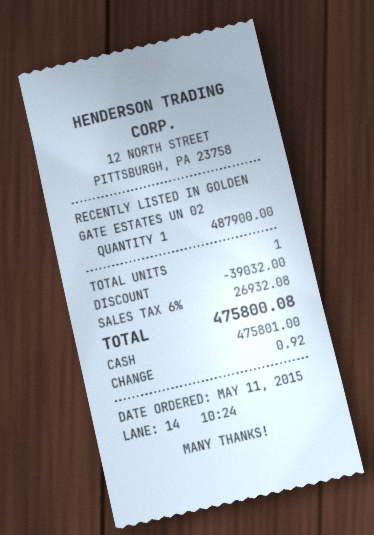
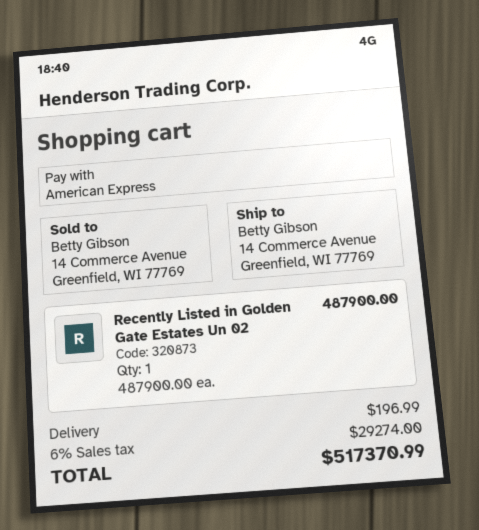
payment method: cash -> American Express
discount: 39032.00 -> none
shipping: none -> 196.99
tax: 6% = 26932.08 -> 6% = 29274.00
total: 475800.08 -> 517370.99

